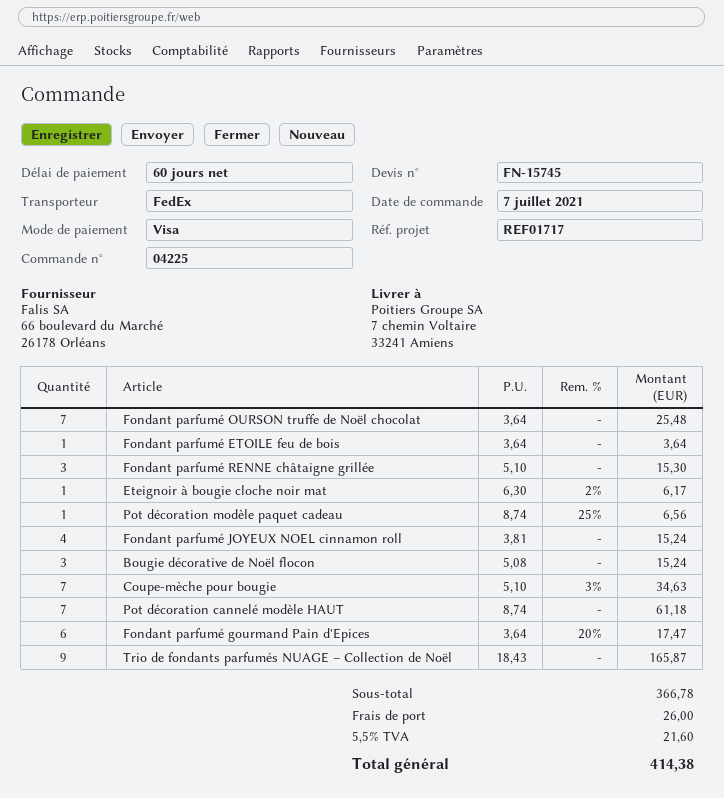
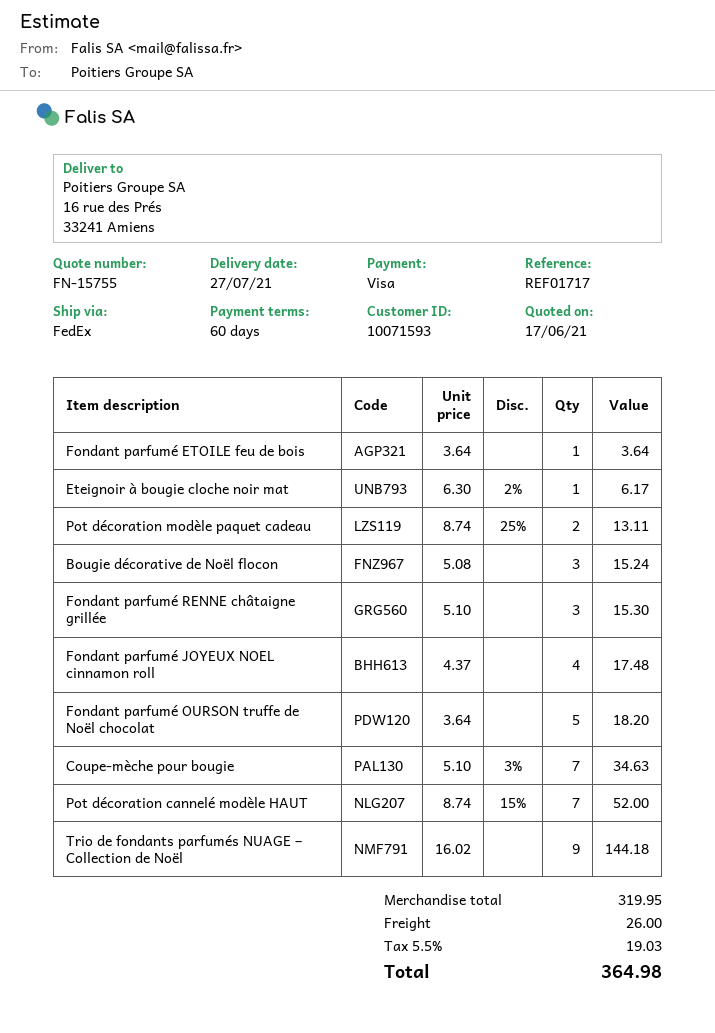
quote number: FN-15745 -> FN-15755
ship to: 7 chemin Voltaire, 33241 Amiens -> 16 rue des Prés, 33241 Amiens
Fondant parfumé OURSON truffe de Noël chocolat: 7 x 3.64 = 25.48 -> 5 x 3.64 = 18.20
Pot décoration modèle paquet cadeau: 1 x 8.74 - 25% = 6.56 -> 2 x 8.74 - 25% = 13.11
Fondant parfumé JOYEUX NOEL cinnamon roll: 4 x 3.81 = 15.24 -> 4 x 4.37 = 17.48
Pot décoration cannelé modèle HAUT: 7 x 8.74 = 61.18 -> 7 x 8.74 - 15% = 52.00
Fondant parfumé gourmand Pain d'Epices: 6 x 3.64 - 20% = 17.47 -> none
Trio de fondants parfumés NUAGE – Collection de Noël: 9 x 18.43 = 165.87 -> 9 x 16.02 = 144.18
subtotal: 366.78 -> 319.95
tax: 5.5% = 21.60 -> 5.5% = 19.03
total: 414.38 -> 364.98

